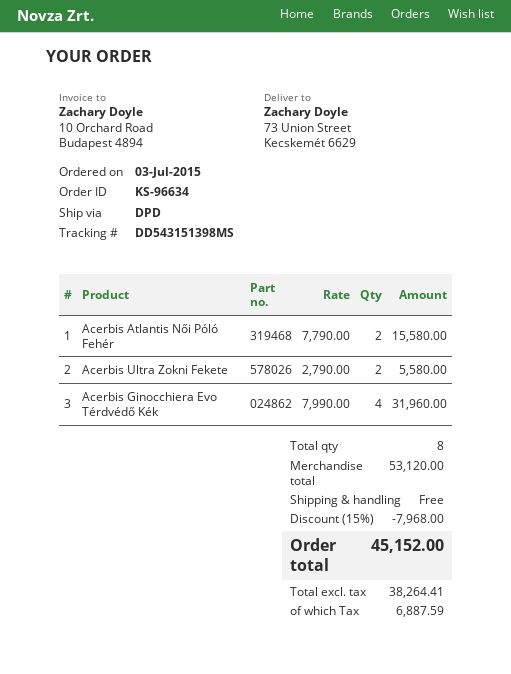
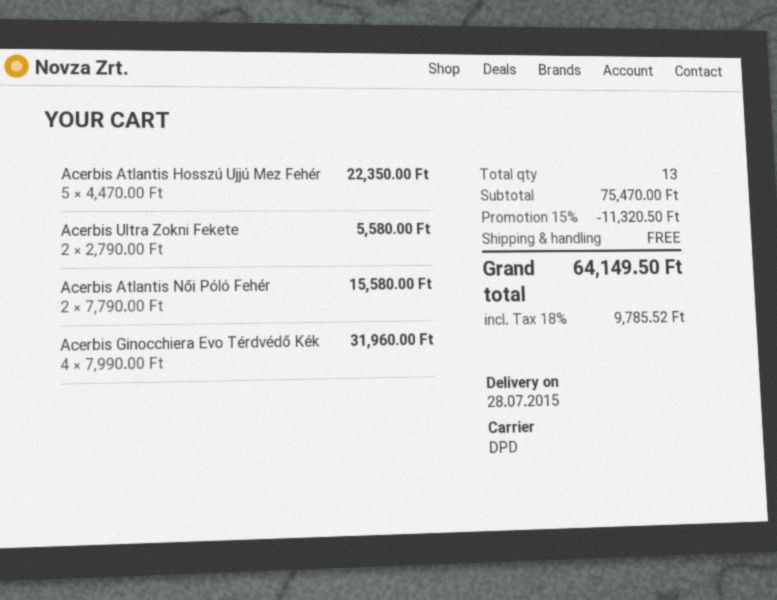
Acerbis Atlantis Hosszú Ujjú Mez Fehér: none -> 5 x 4470.00 = 22350.00
total quantity: 8 -> 13
subtotal: 53120.00 -> 75470.00
discount: 15% = 7968.00 -> 15% = 11320.50
tax: 6887.59 -> 9785.52
total: 45152.00 -> 64149.50

